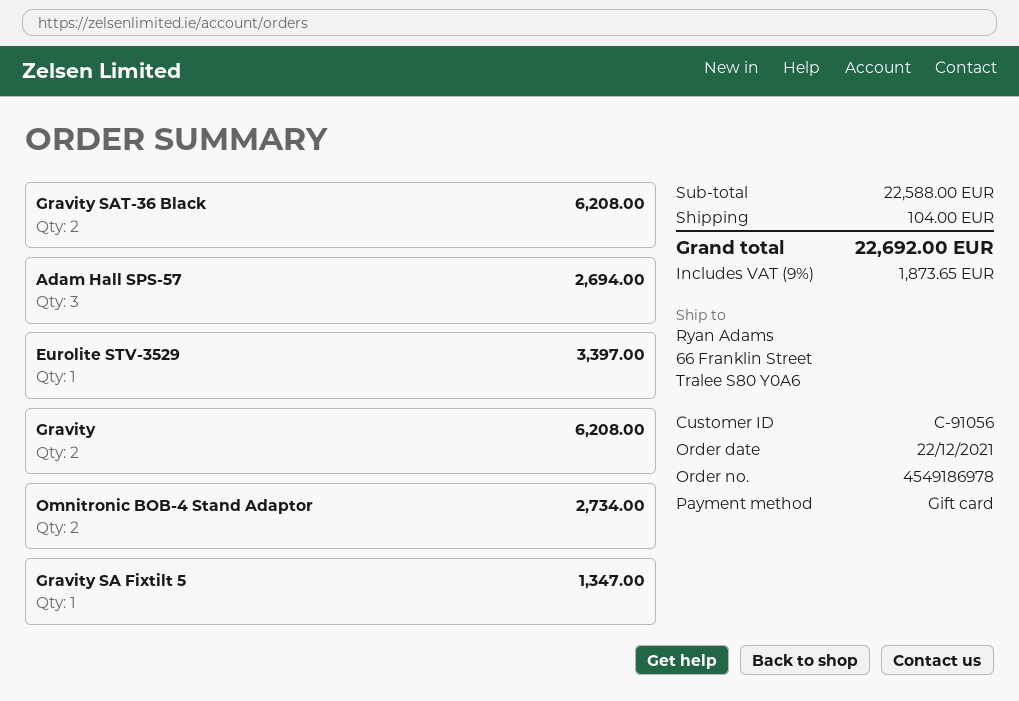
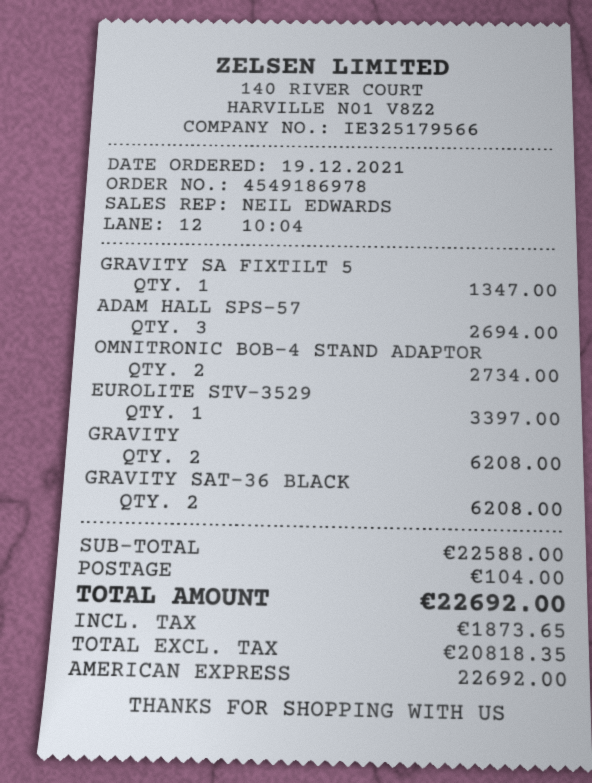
order date: 2021-12-22 -> 2021-12-19
payment method: gift card -> American Express

